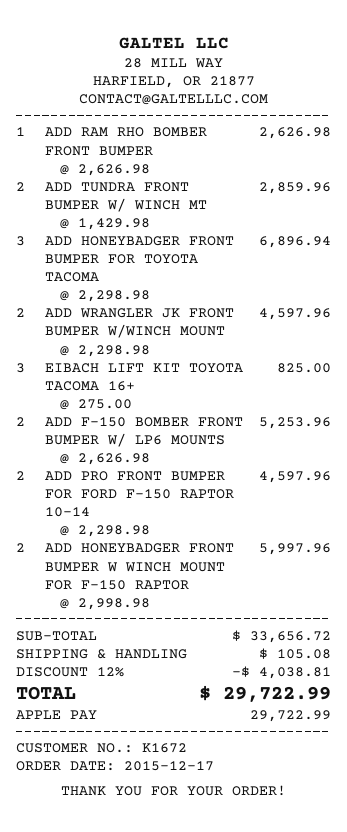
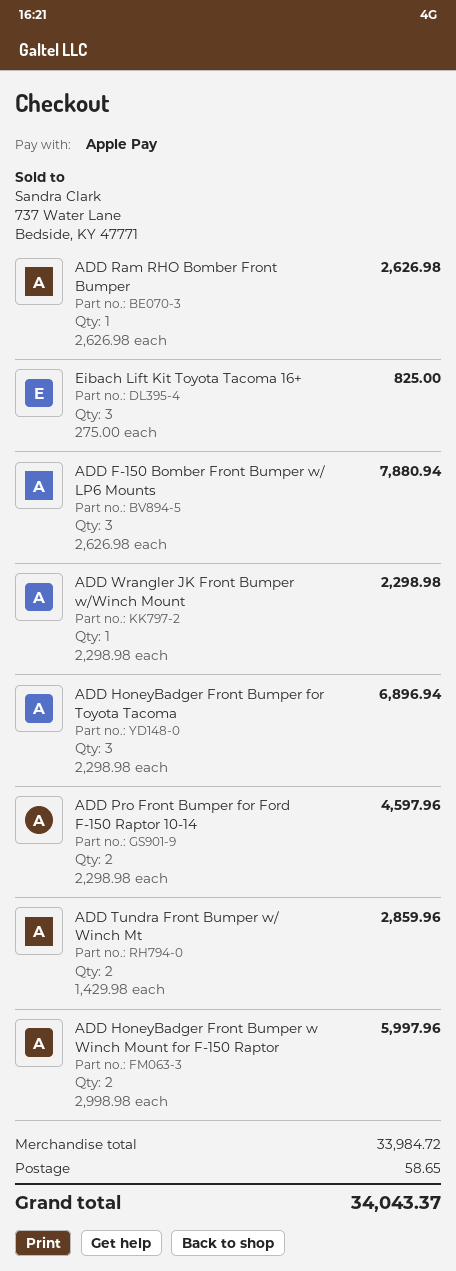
ADD WRANGLER JK FRONT BUMPER W/WINCH MOUNT: 2 x 2298.98 = 4597.96 -> 1 x 2298.98 = 2298.98
ADD F-150 BOMBER FRONT BUMPER W/ LP6 MOUNTS: 2 x 2626.98 = 5253.96 -> 3 x 2626.98 = 7880.94
subtotal: 33656.72 -> 33984.72
discount: 12% = 4038.81 -> none
shipping: 105.08 -> 58.65
total: 29722.99 -> 34043.37

